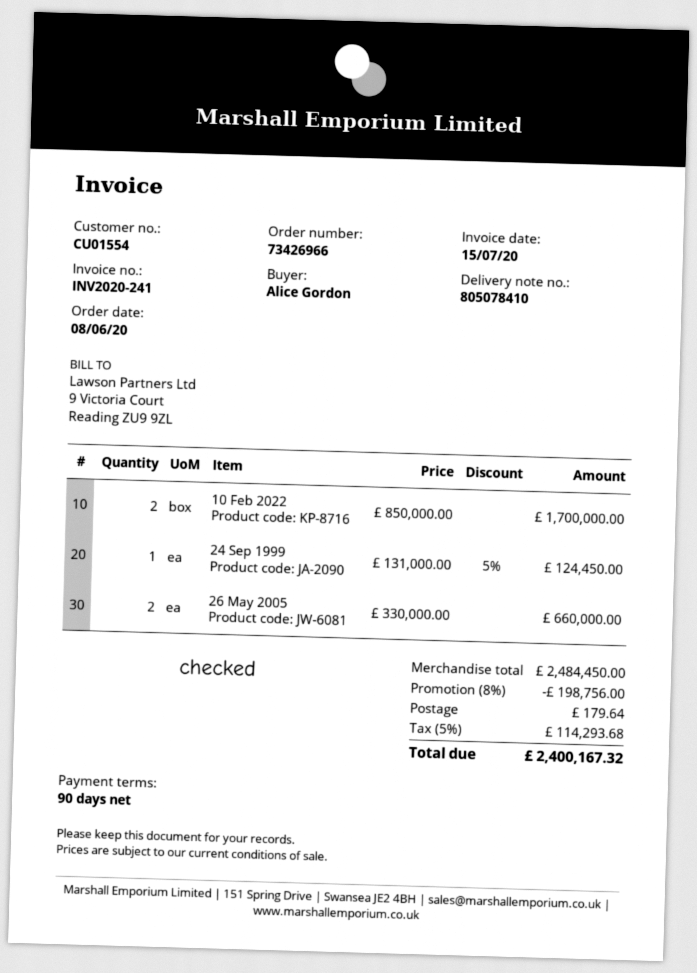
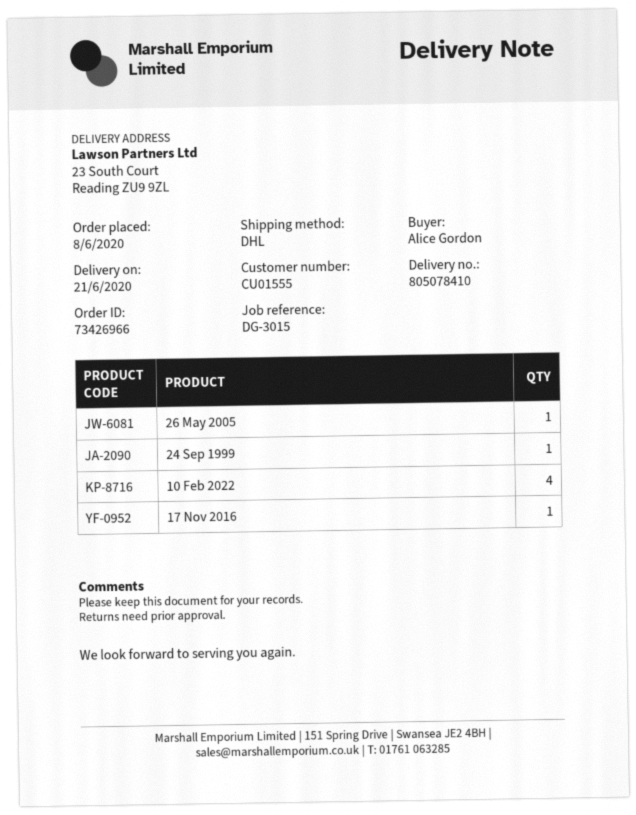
customer number: CU01554 -> CU01555
10 Feb 2022: 2 -> 4
26 May 2005: 2 -> 1
17 Nov 2016: none -> 1

